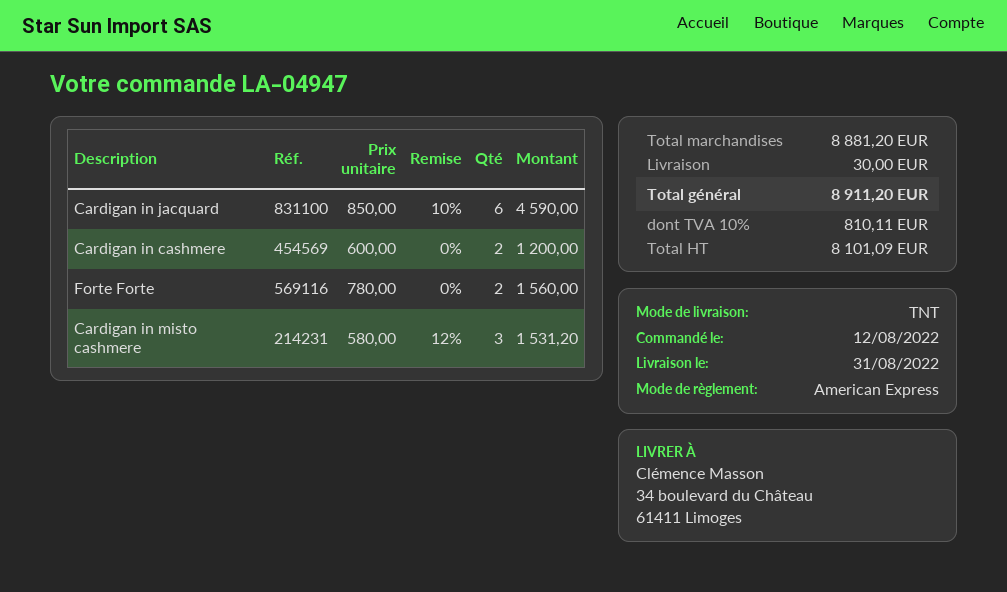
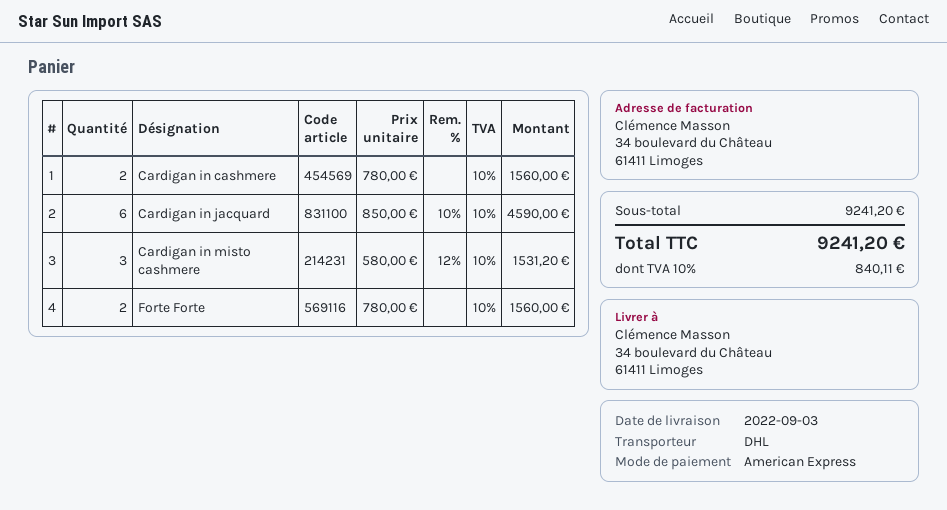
delivery date: 2022-08-31 -> 2022-09-03
shipping method: TNT -> DHL
Cardigan in cashmere: 2 x 600.00 = 1200.00 -> 2 x 780.00 = 1560.00
subtotal: 8881.20 -> 9241.20
shipping: 30.00 -> none
tax: 10% = 810.11 -> 10% = 840.11
total: 8911.20 -> 9241.20

